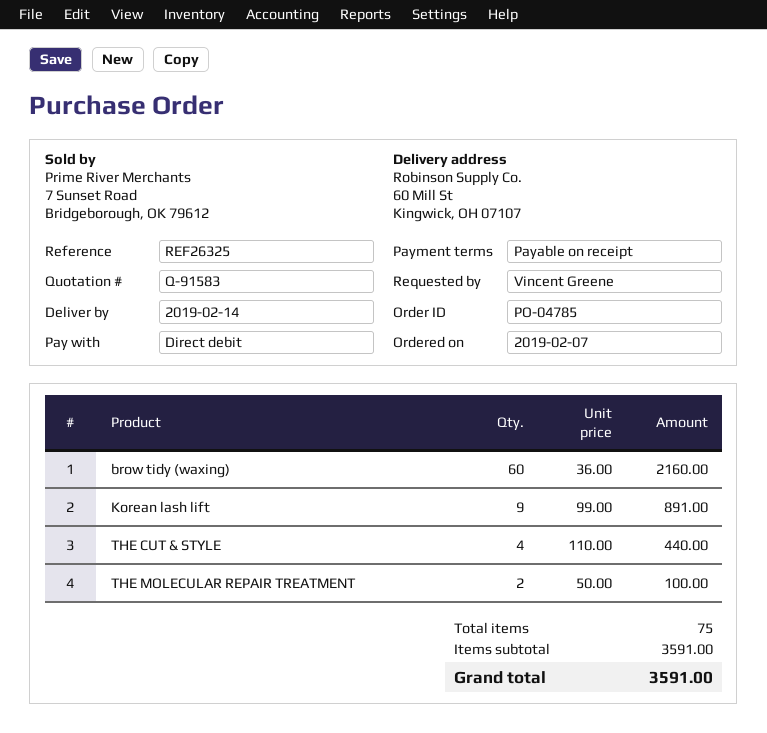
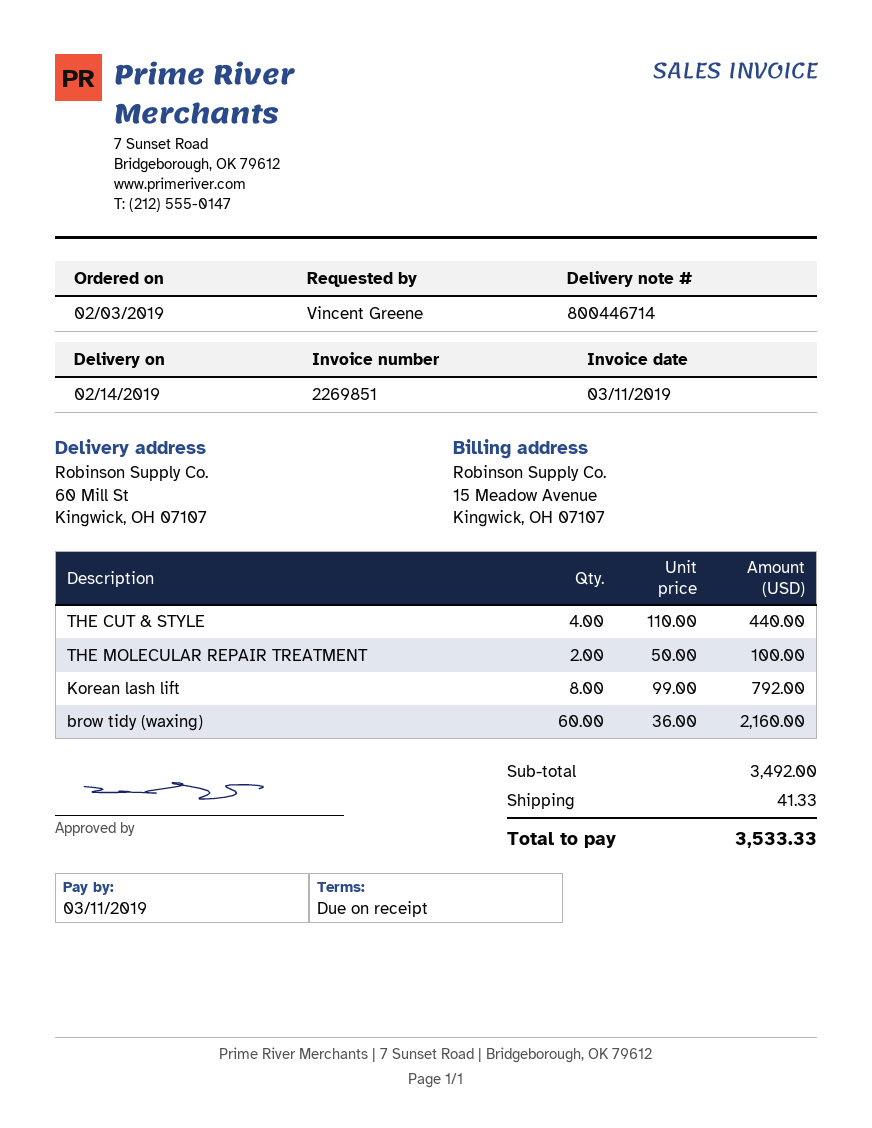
order date: 2019-02-07 -> 2019-02-03
Korean lash lift: 9 x 99.00 = 891.00 -> 8 x 99.00 = 792.00
subtotal: 3591.00 -> 3492.00
shipping: none -> 41.33
total: 3591.00 -> 3533.33

